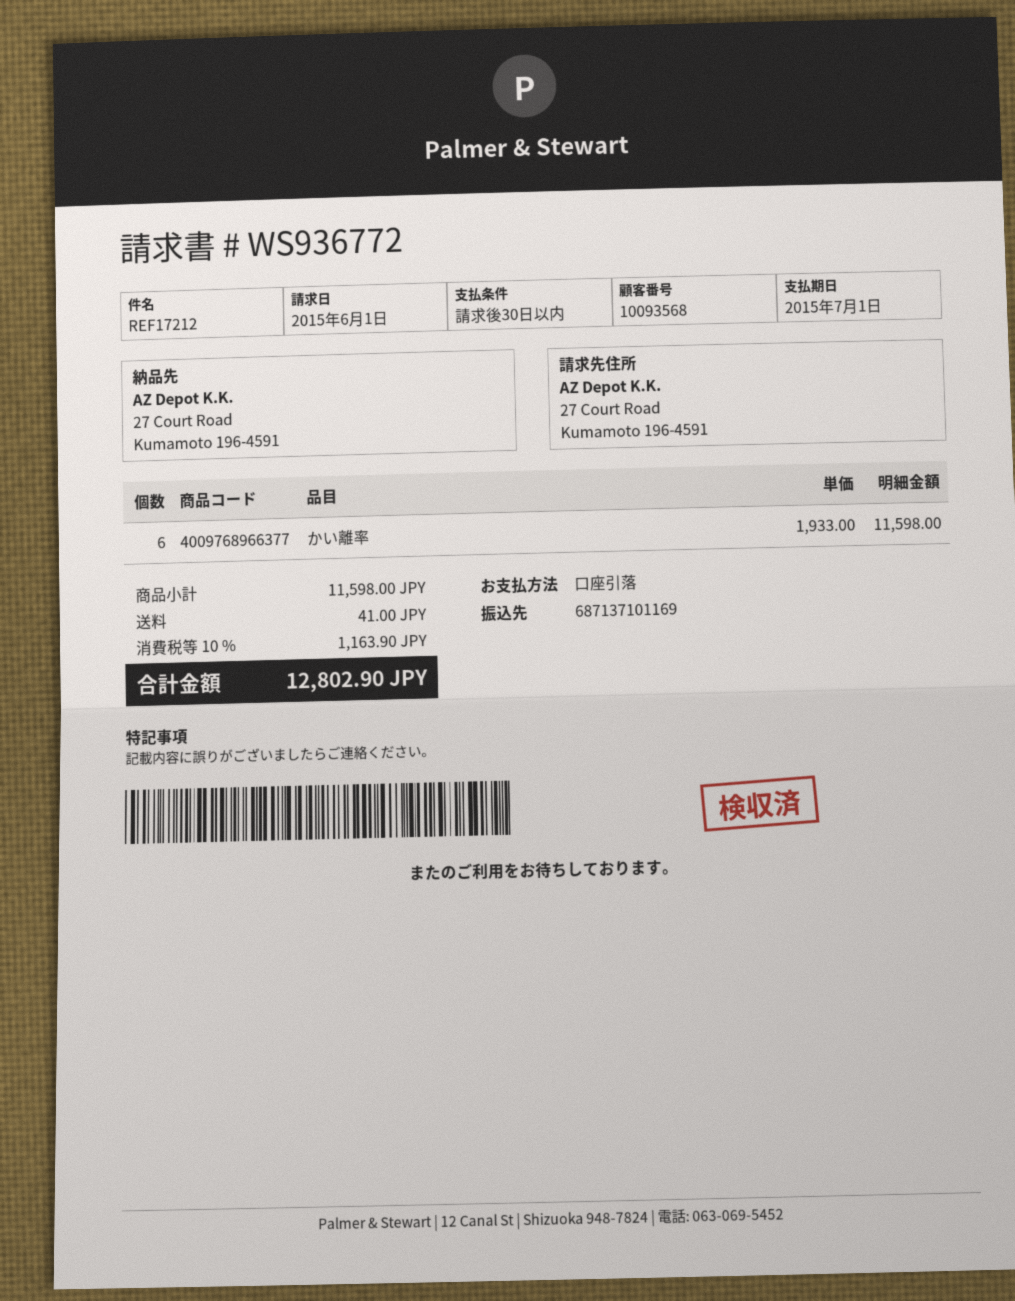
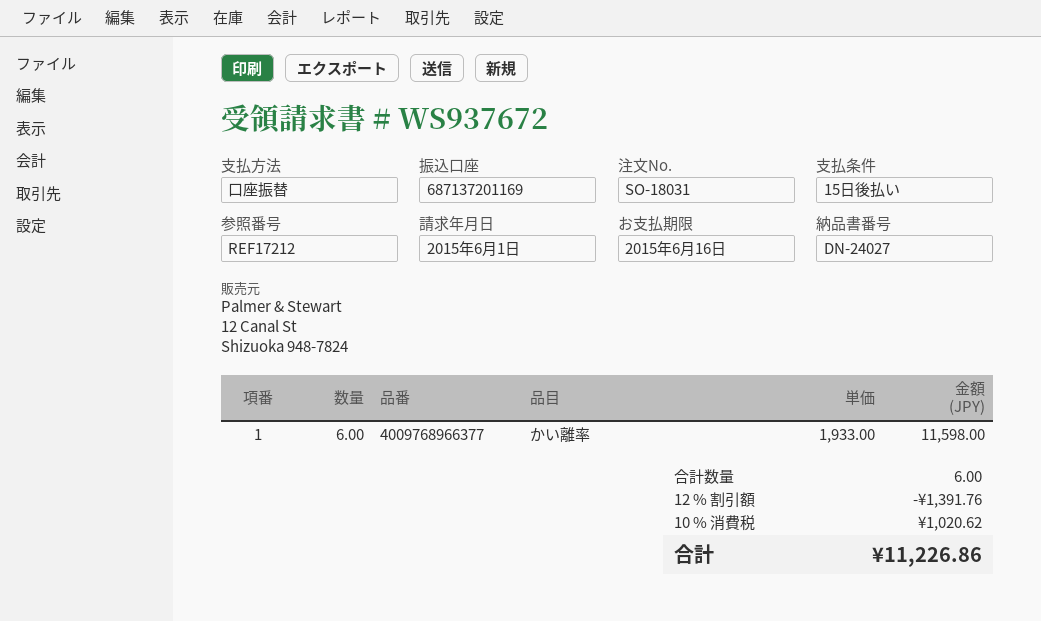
invoice number: WS936772 -> WS937672
payment terms: 30 days -> 15 days
due date: 2015-07-01 -> 2015-06-16
bank account: 687137101169 -> 687137201169
discount: none -> 12% = 1391.76
shipping: 41.00 -> none
tax: 10% = 1163.90 -> 10% = 1020.62
total: 12802.90 -> 11226.86

